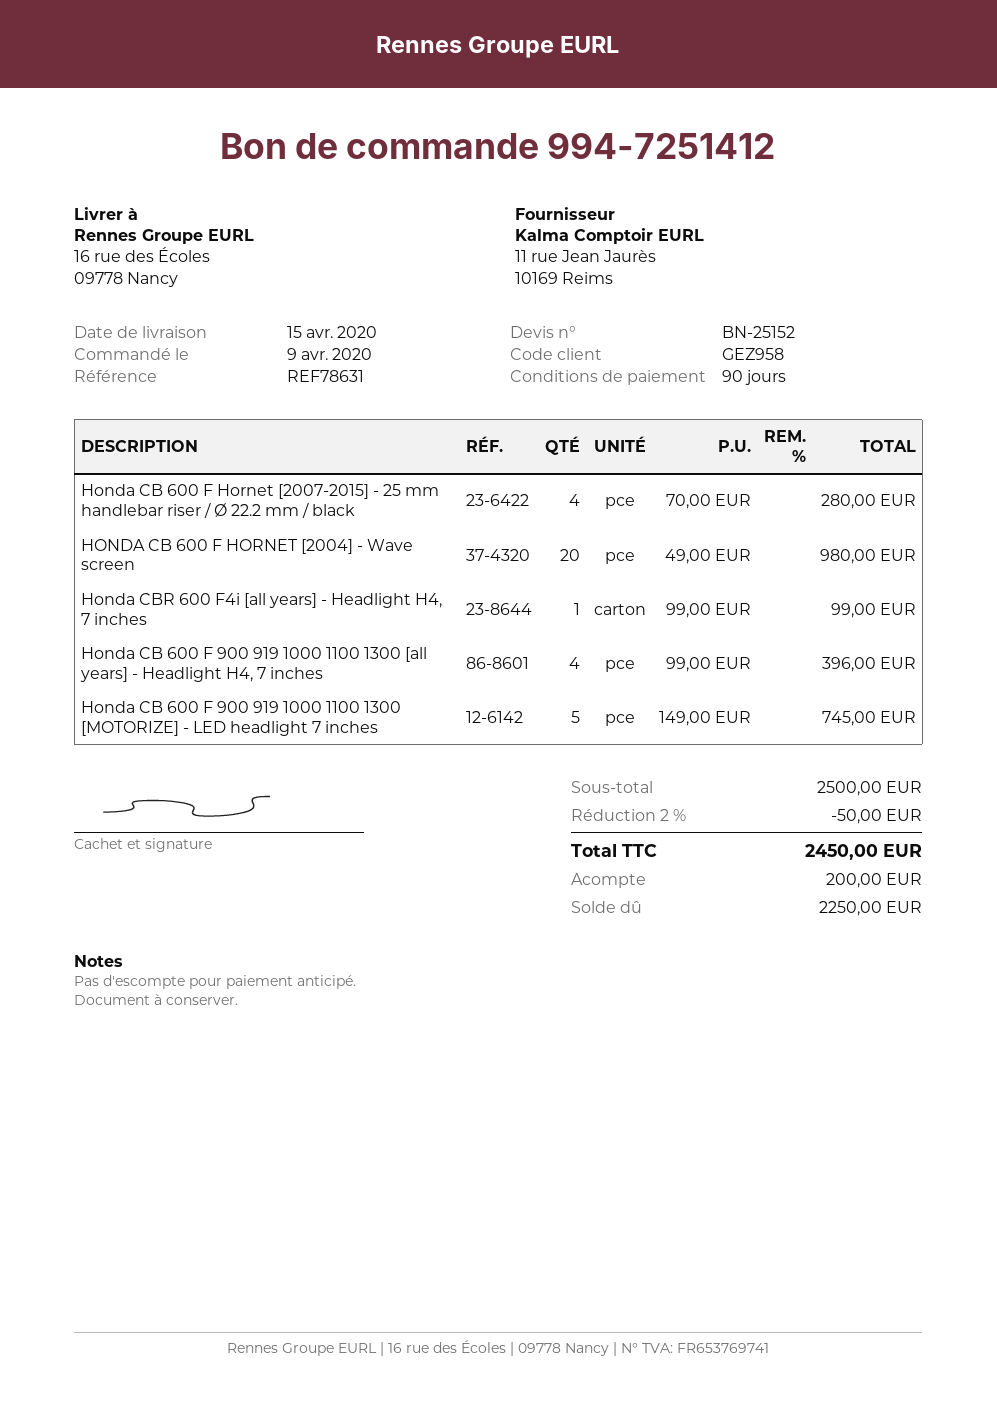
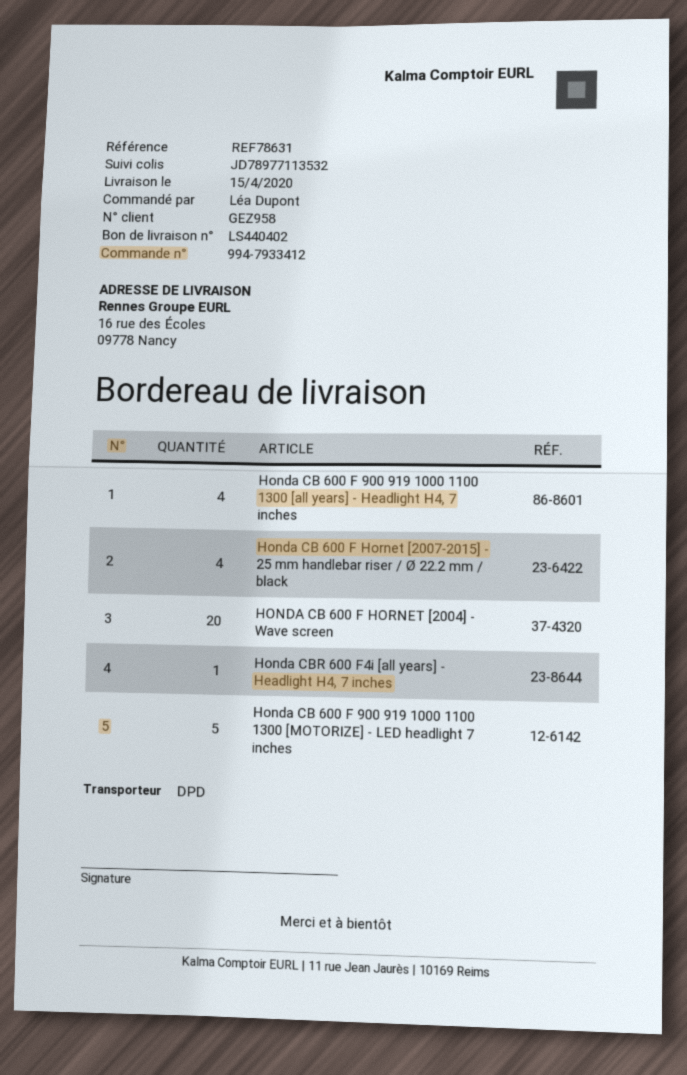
order number: 994-7251412 -> 994-7933412

